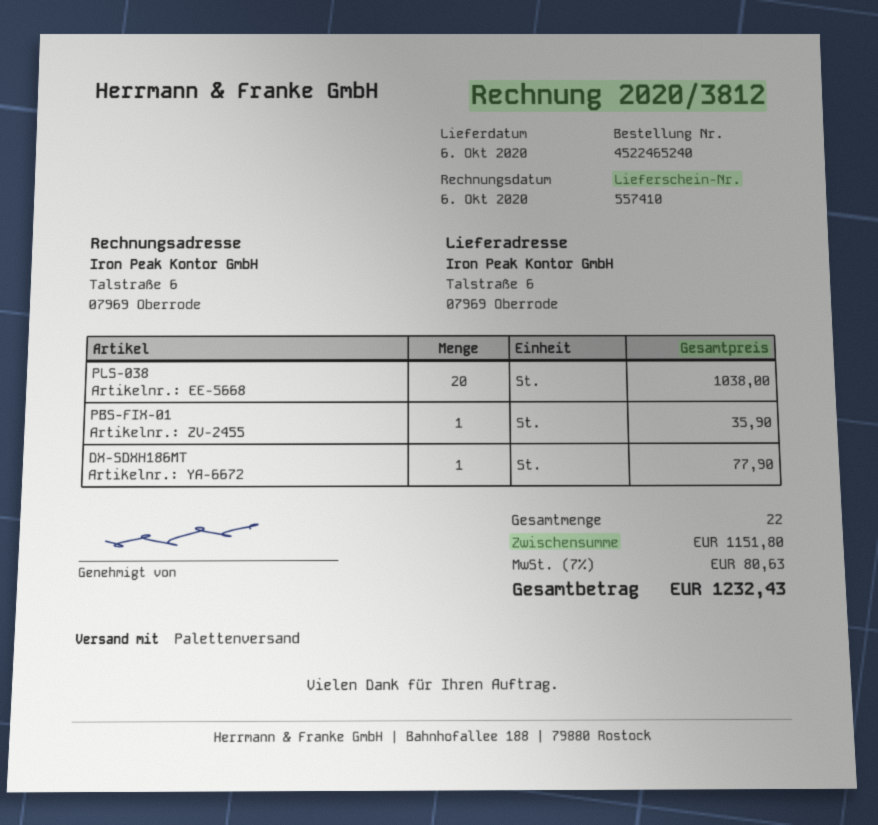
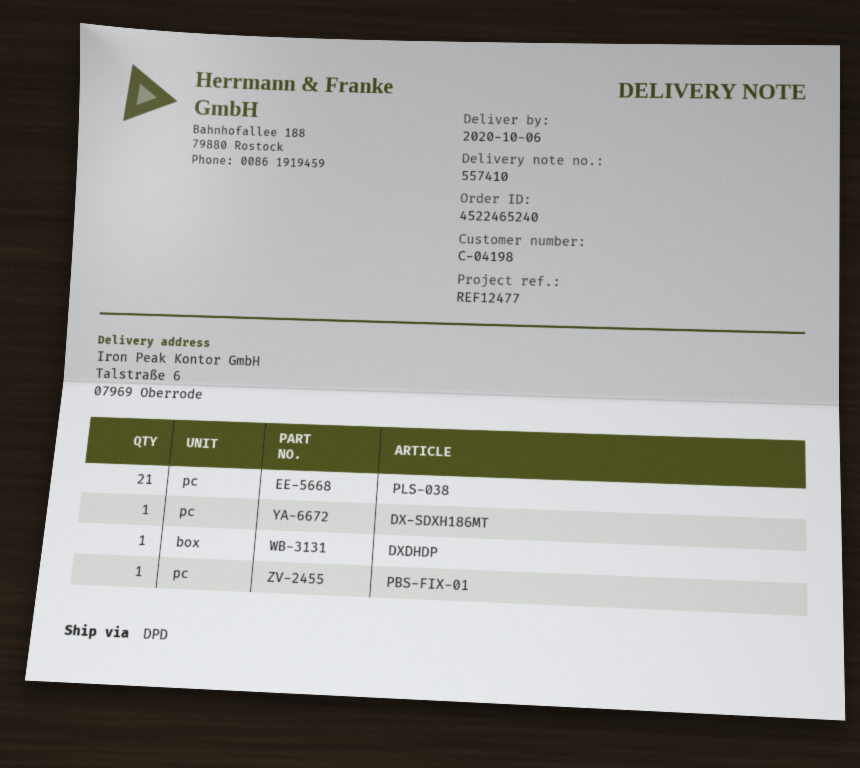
shipping method: pallet freight -> DPD
PLS-038: 20 -> 21
DXDHDP: none -> 1

